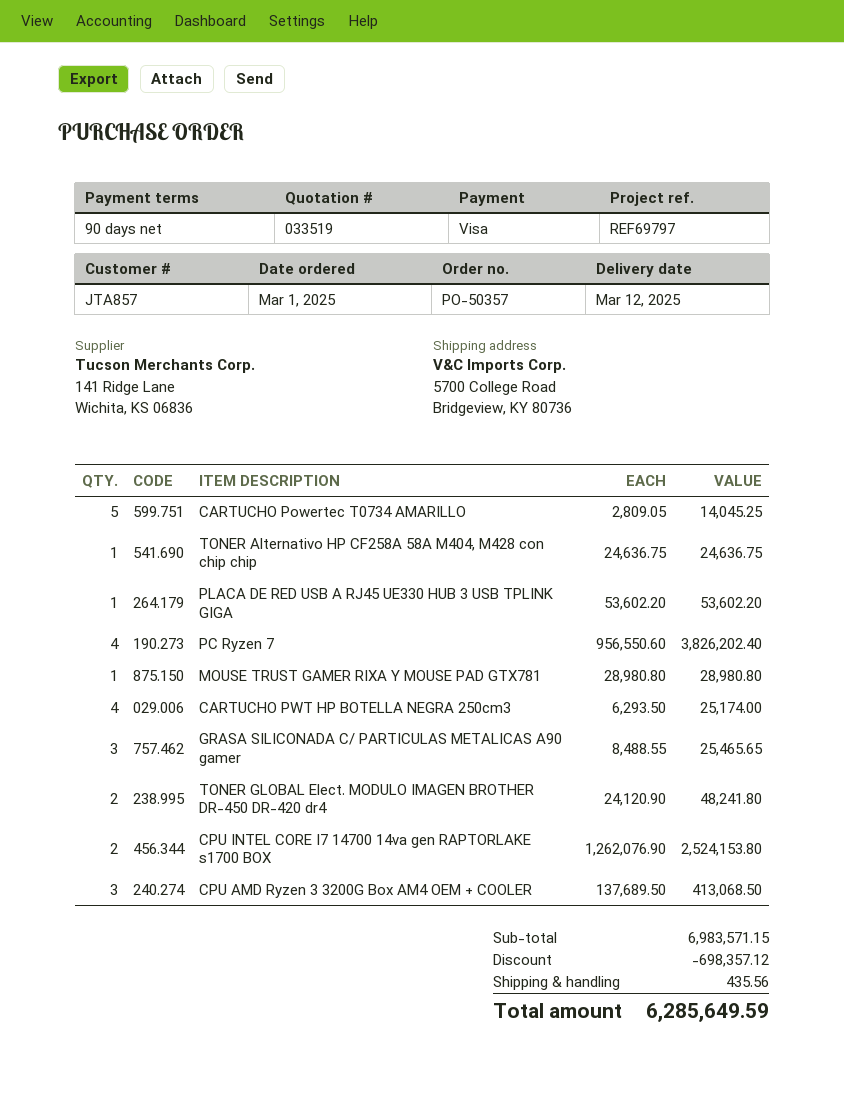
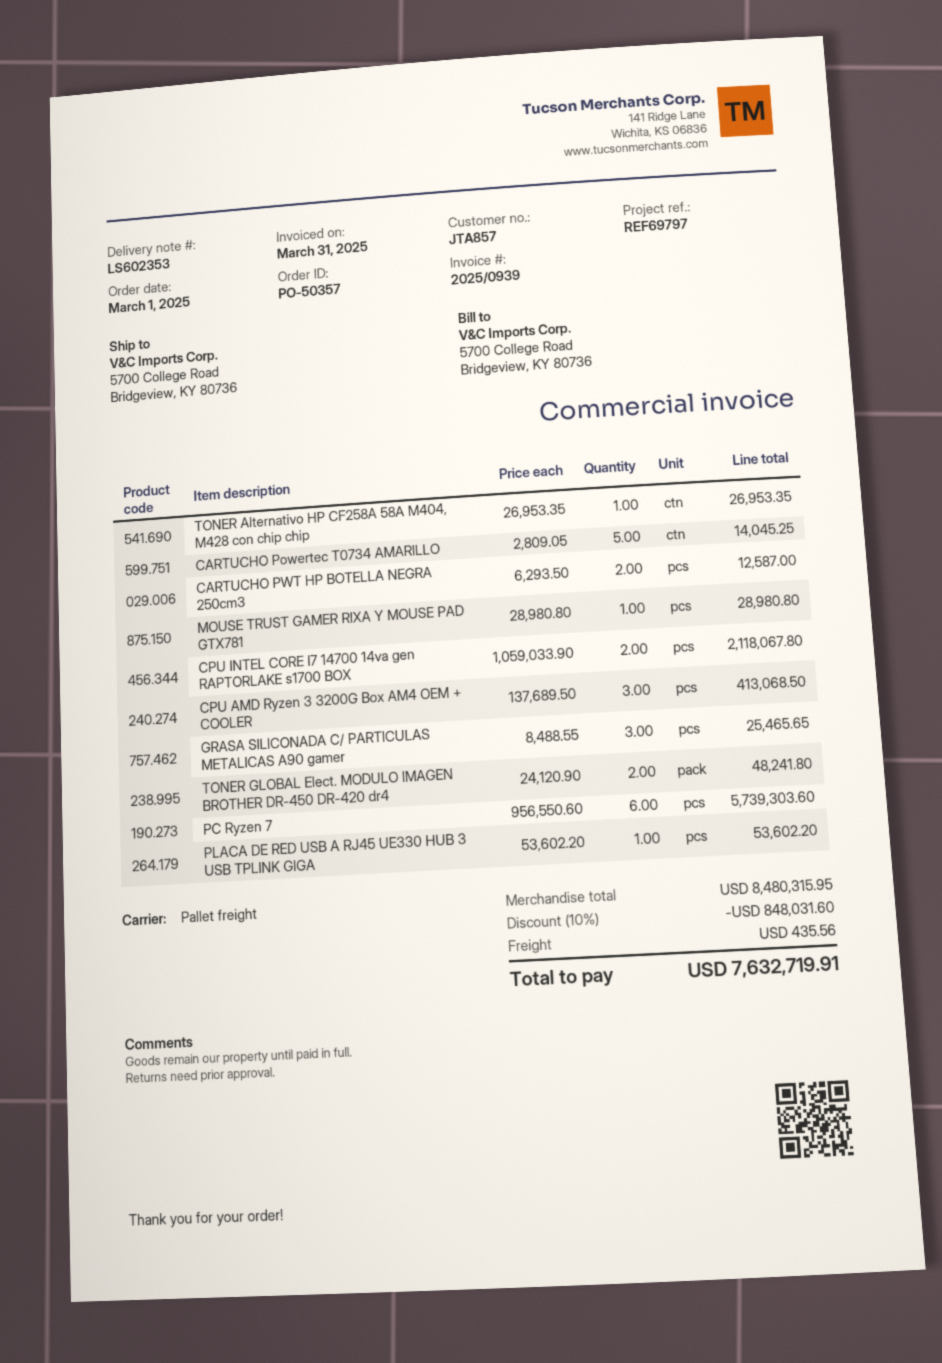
TONER Alternativo HP CF258A 58A M404, M428 con chip chip: 1 x 24636.75 = 24636.75 -> 1 x 26953.35 = 26953.35
PC Ryzen 7: 4 x 956550.60 = 3826202.40 -> 6 x 956550.60 = 5739303.60
CARTUCHO PWT HP BOTELLA NEGRA 250cm3: 4 x 6293.50 = 25174.00 -> 2 x 6293.50 = 12587.00
CPU INTEL CORE I7 14700 14va gen RAPTORLAKE s1700 BOX: 2 x 1262076.90 = 2524153.80 -> 2 x 1059033.90 = 2118067.80
subtotal: 6983571.15 -> 8480315.95
discount: 698357.12 -> 848031.60
total: 6285649.59 -> 7632719.91

